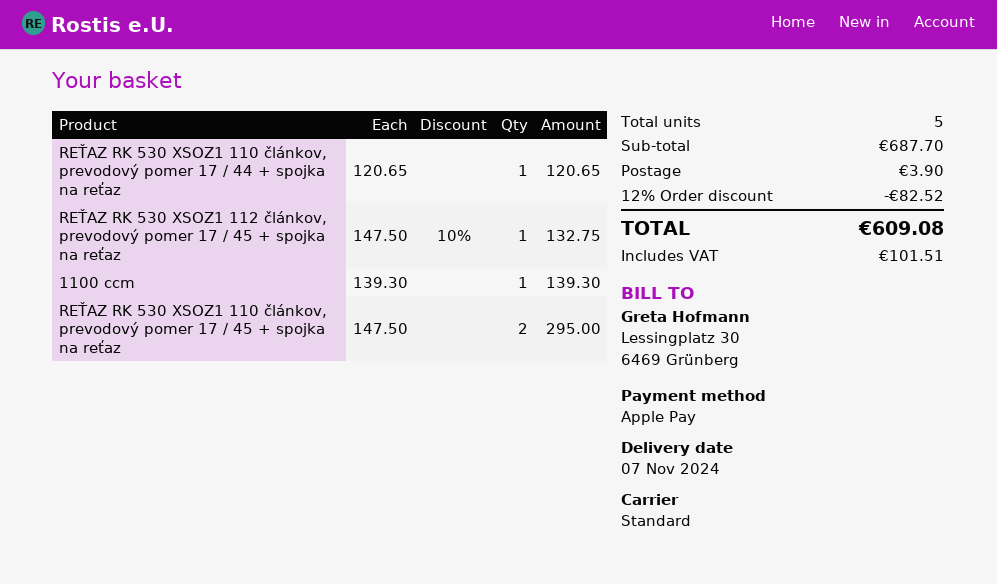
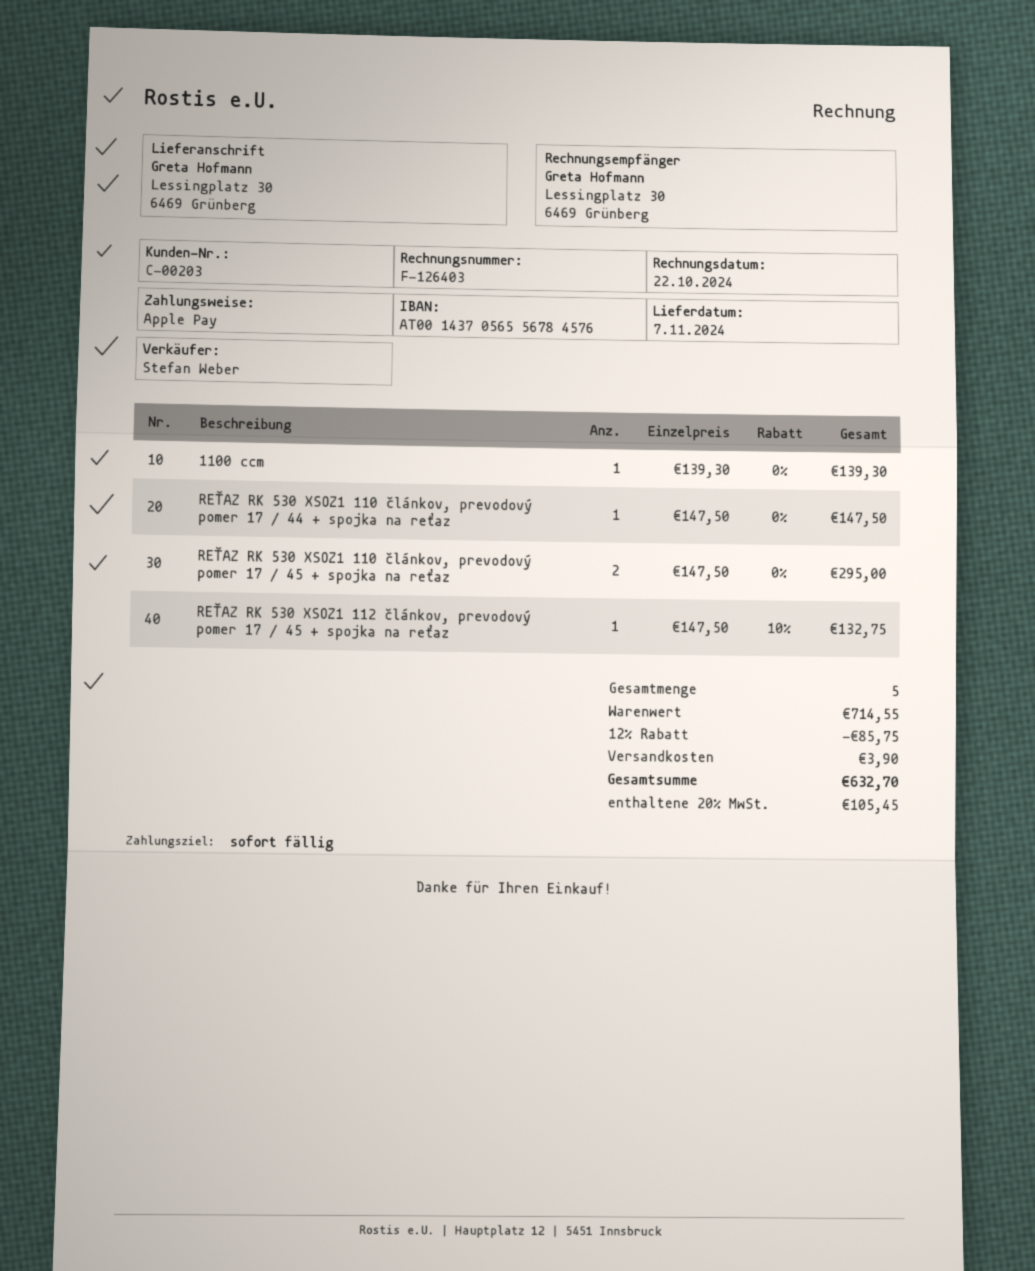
REŤAZ RK 530 XSOZ1 110 článkov, prevodový pomer 17 / 44 + spojka na reťaz: 1 x 120.65 = 120.65 -> 1 x 147.50 = 147.50
subtotal: 687.70 -> 714.55
discount: 12% = 82.52 -> 12% = 85.75
tax: 101.51 -> 105.45
total: 609.08 -> 632.70

